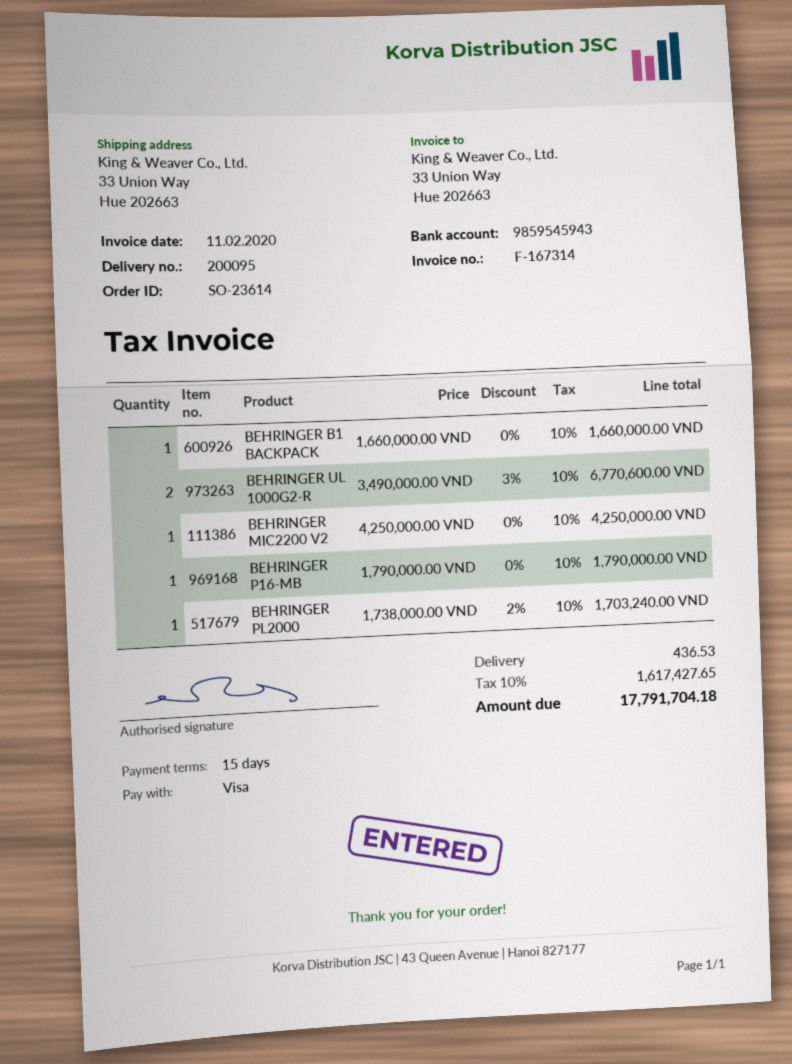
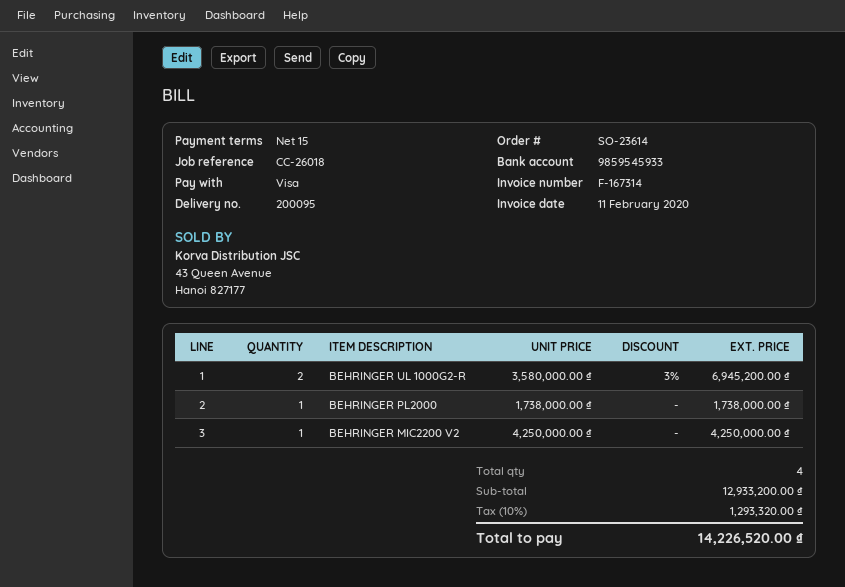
bank account: 9859545943 -> 9859545933
BEHRINGER B1 BACKPACK: 1 x 1660000.00 = 1660000.00 -> none
BEHRINGER UL 1000G2-R: 2 x 3490000.00 - 3% = 6770600.00 -> 2 x 3580000.00 - 3% = 6945200.00
BEHRINGER P16-MB: 1 x 1790000.00 = 1790000.00 -> none
BEHRINGER PL2000: 1 x 1738000.00 - 2% = 1703240.00 -> 1 x 1738000.00 = 1738000.00
shipping: 436.53 -> none
tax: 10% = 1617427.65 -> 10% = 1293320.00
total: 17791704.18 -> 14226520.00

